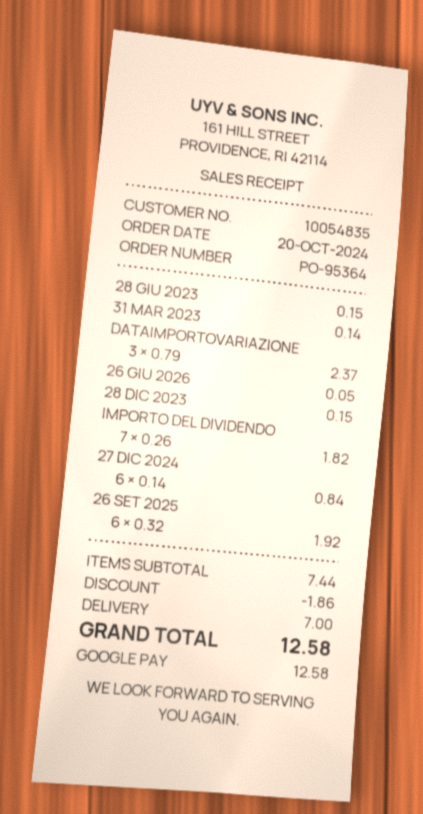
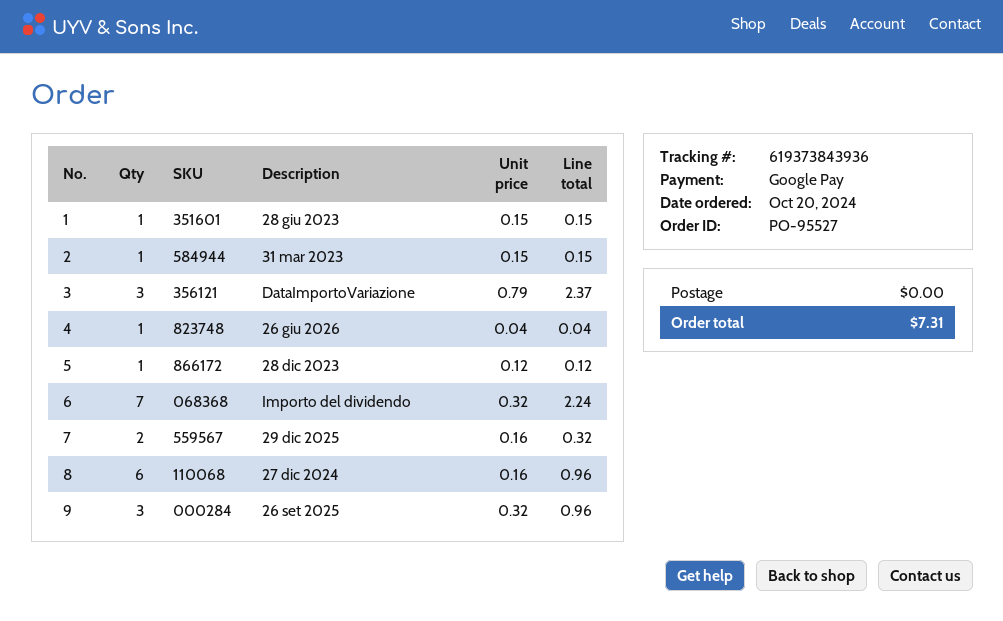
order number: PO-95364 -> PO-95527
31 MAR 2023: 1 x 0.14 = 0.14 -> 1 x 0.15 = 0.15
26 GIU 2026: 1 x 0.05 = 0.05 -> 1 x 0.04 = 0.04
28 DIC 2023: 1 x 0.15 = 0.15 -> 1 x 0.12 = 0.12
IMPORTO DEL DIVIDENDO: 7 x 0.26 = 1.82 -> 7 x 0.32 = 2.24
27 DIC 2024: 6 x 0.14 = 0.84 -> 6 x 0.16 = 0.96
26 SET 2025: 6 x 0.32 = 1.92 -> 3 x 0.32 = 0.96
29 dic 2025: none -> 2 x 0.16 = 0.32
discount: 1.86 -> none
shipping: 7.00 -> 0.00
total: 12.58 -> 7.31

